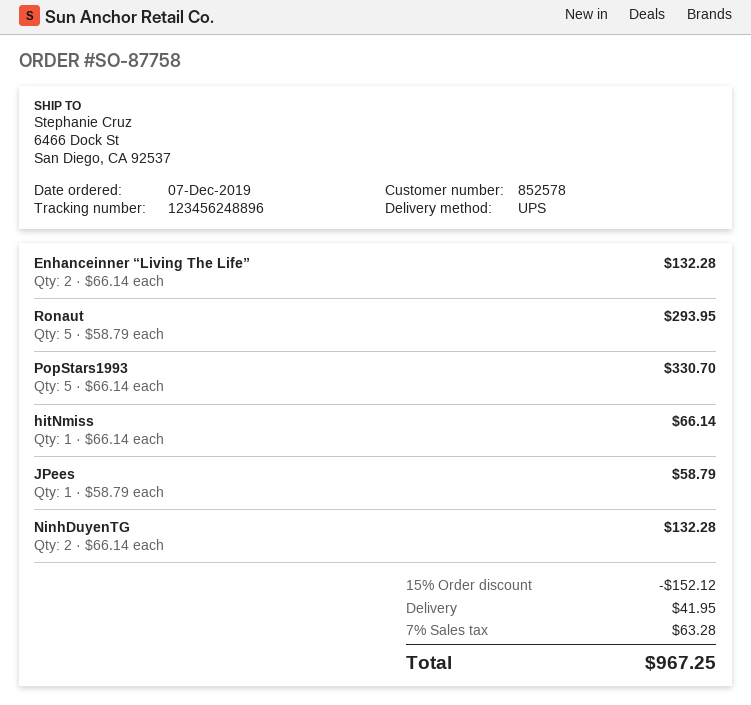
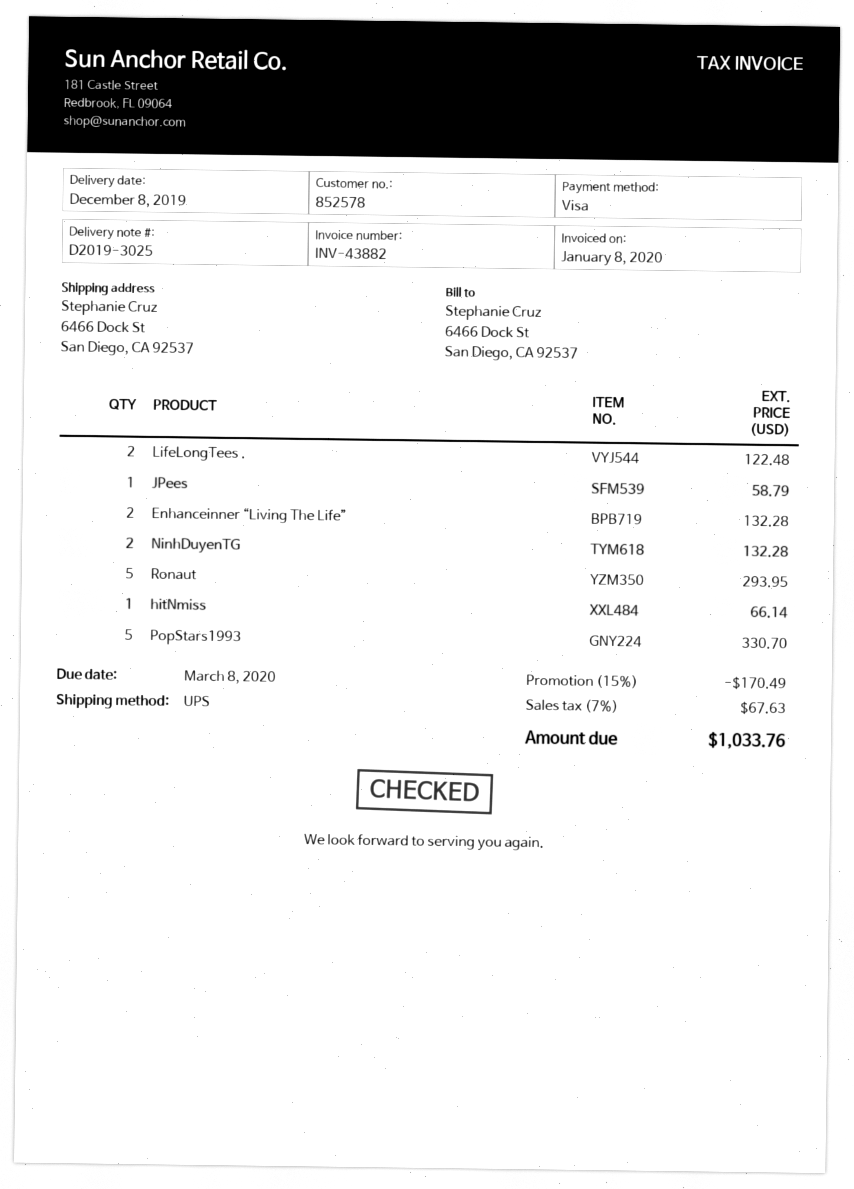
LifeLongTees .: none -> 2 for 122.48
discount: 15% = 152.12 -> 15% = 170.49
shipping: 41.95 -> none
tax: 7% = 63.28 -> 7% = 67.63
total: 967.25 -> 1033.76

